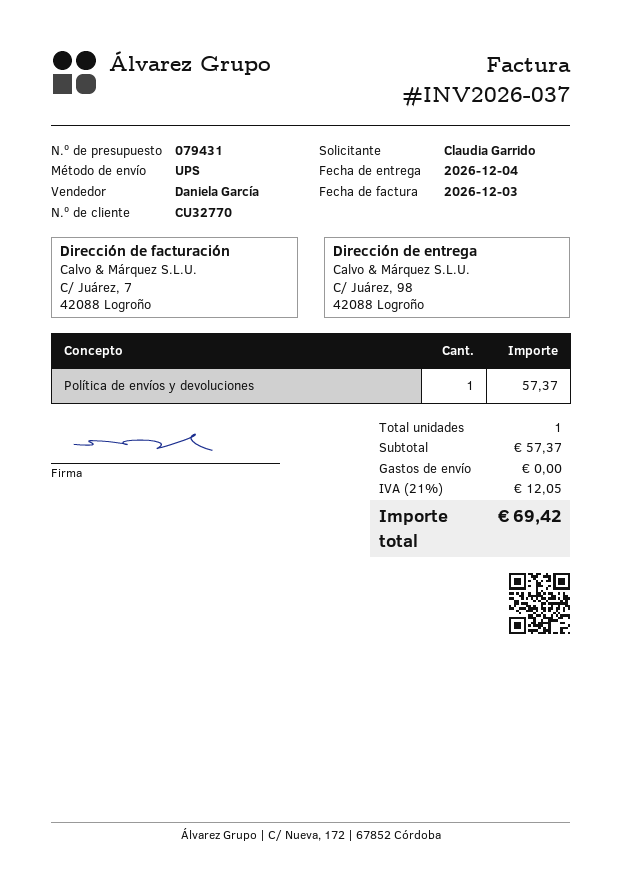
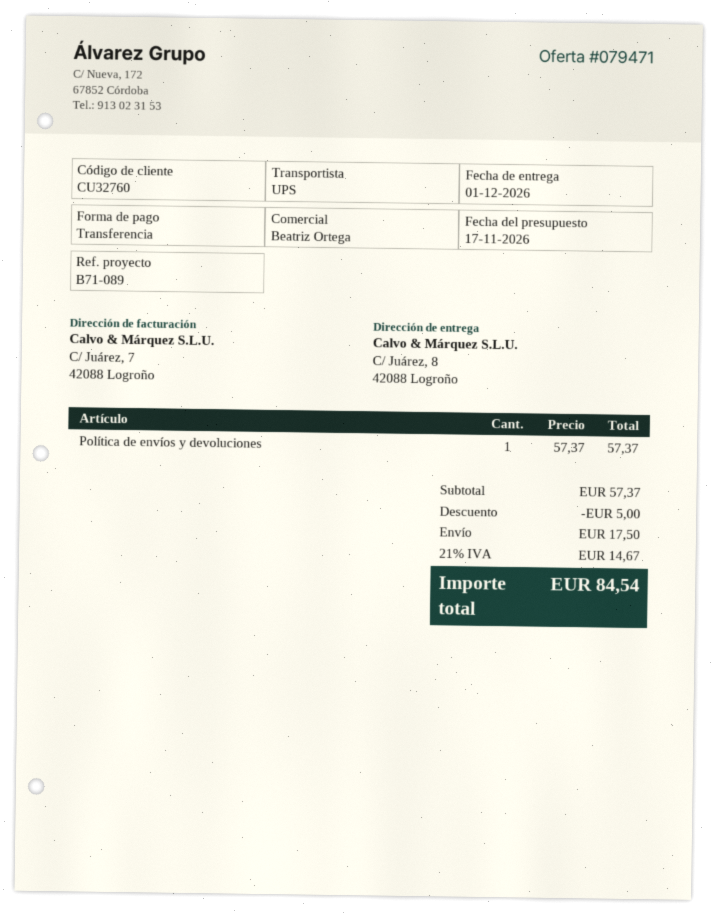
quote number: 079431 -> 079471
delivery date: 2026-12-04 -> 2026-12-01
customer number: CU32770 -> CU32760
sales rep: Daniela García -> Beatriz Ortega
ship to: C/ Juárez, 98, 42088 Logroño -> C/ Juárez, 8, 42088 Logroño
discount: none -> 5.00
shipping: 0.00 -> 17.50
tax: 21% = 12.05 -> 21% = 14.67
total: 69.42 -> 84.54

